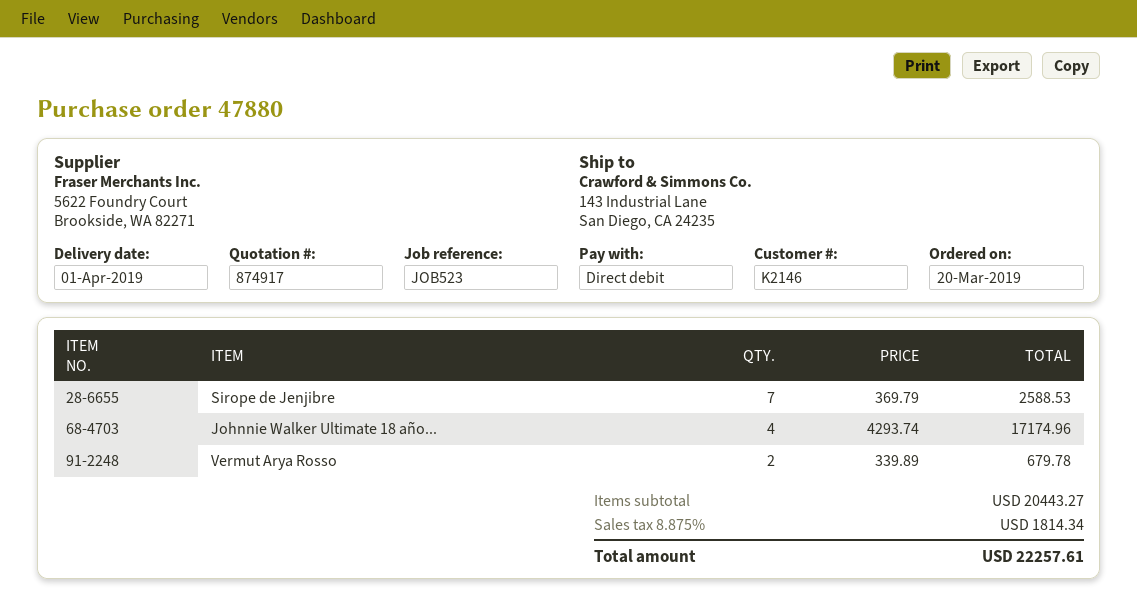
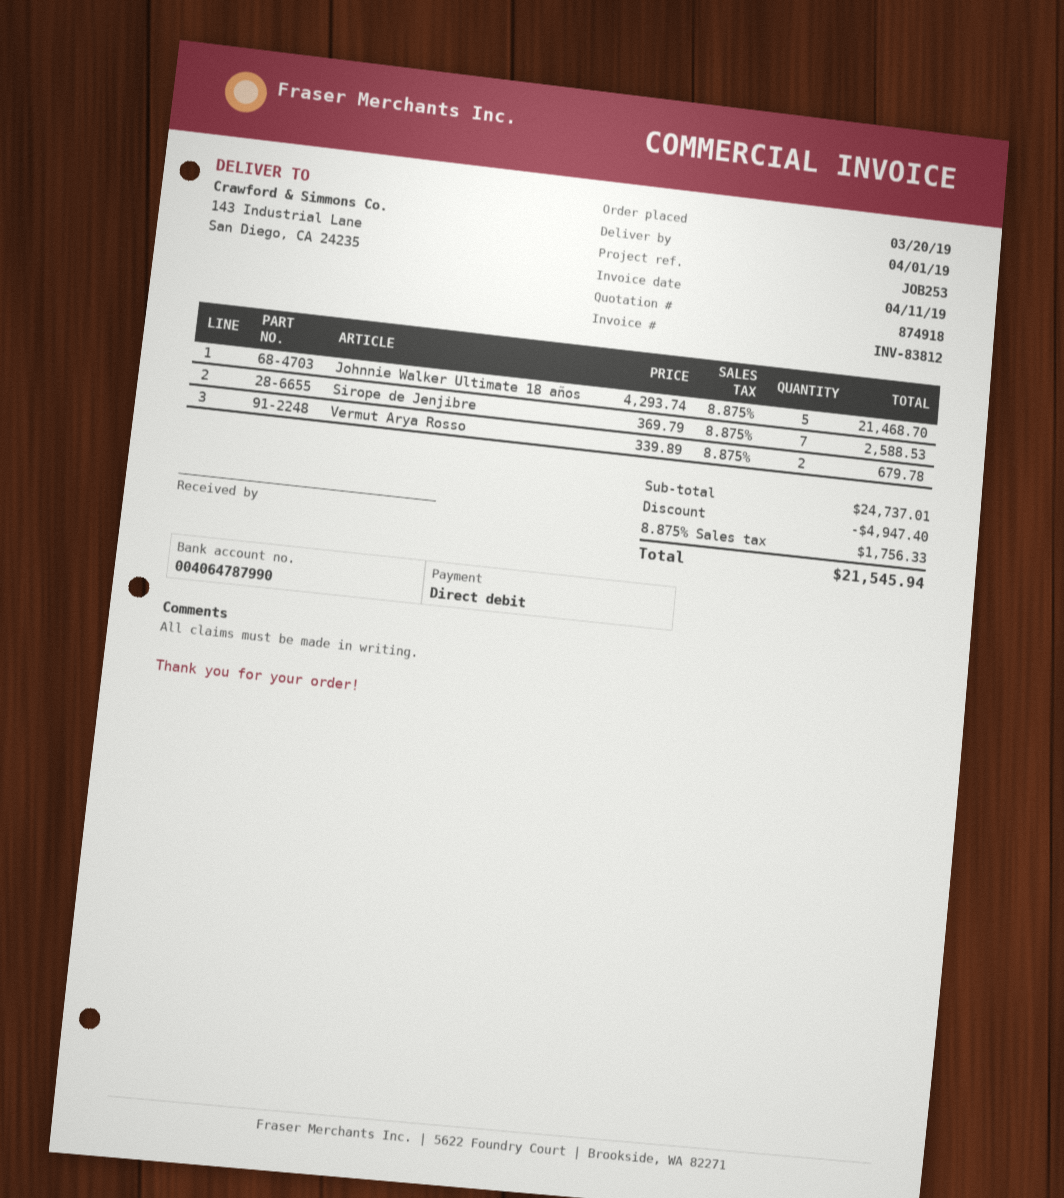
quote number: 874917 -> 874918
reference: JOB523 -> JOB253
Johnnie Walker Ultimate 18 año...: 4 x 4293.74 = 17174.96 -> 5 x 4293.74 = 21468.70
subtotal: 20443.27 -> 24737.01
discount: none -> 4947.40
tax: 8.875% = 1814.34 -> 8.875% = 1756.33
total: 22257.61 -> 21545.94

